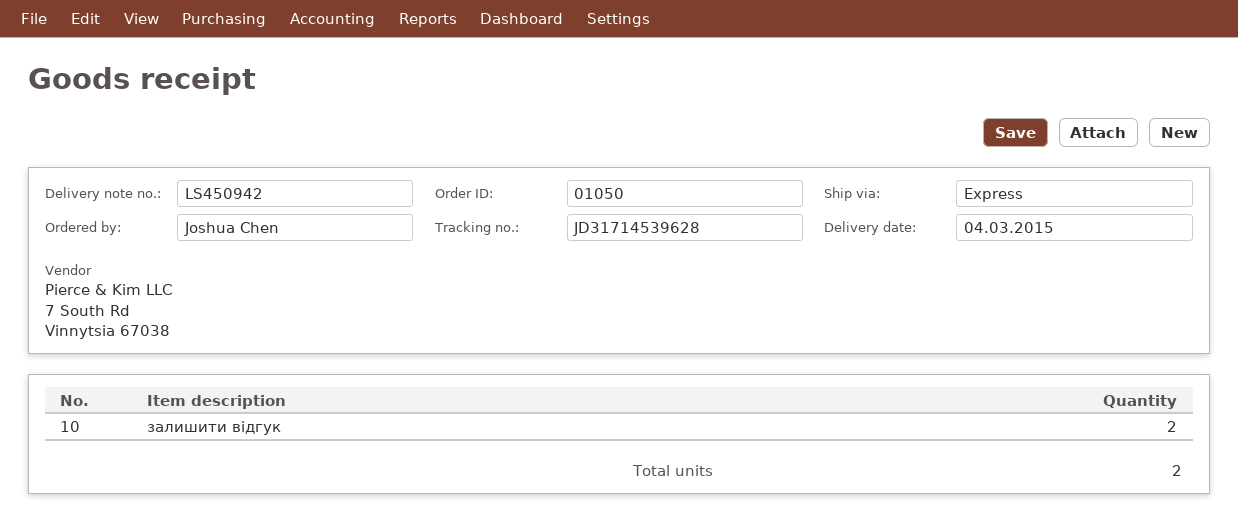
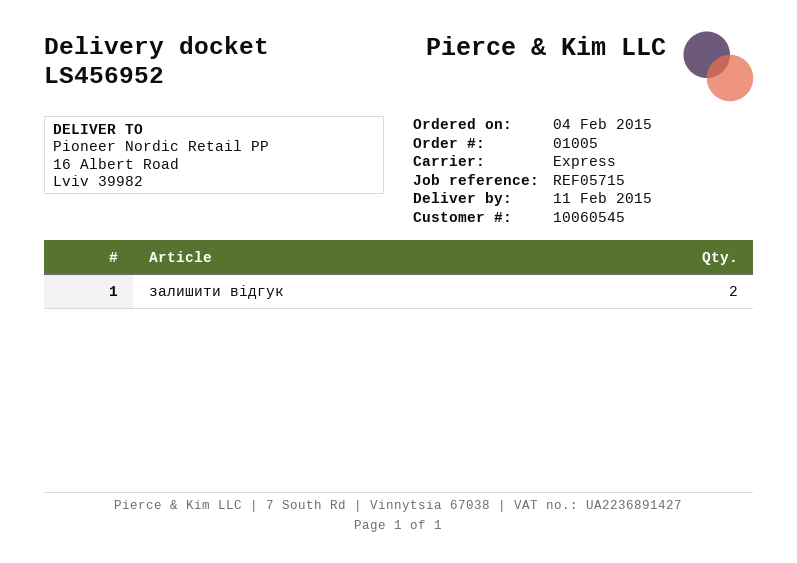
order number: 01050 -> 01005
delivery note number: LS450942 -> LS456952
delivery date: 2015-03-04 -> 2015-02-11

